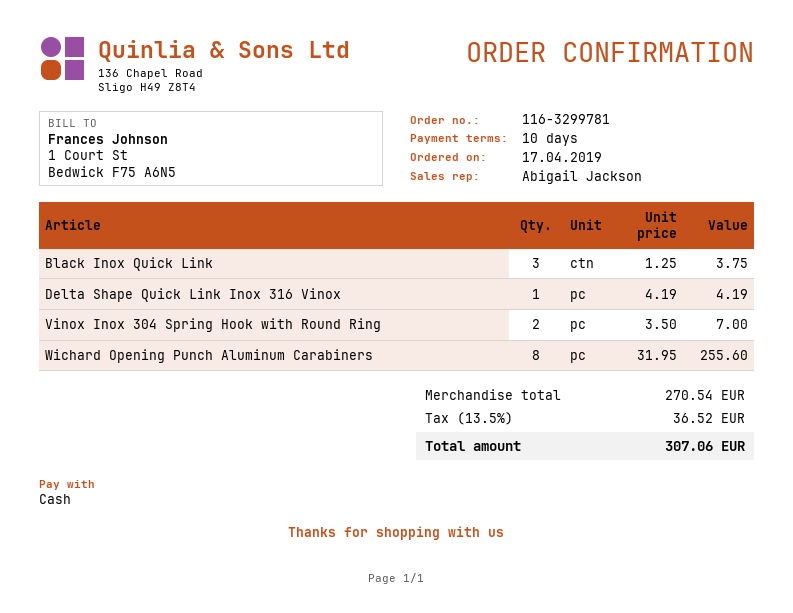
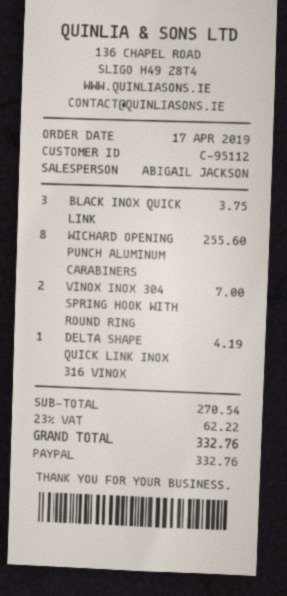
payment method: cash -> PayPal
tax: 13.5% = 36.52 -> 23% = 62.22
total: 307.06 -> 332.76

